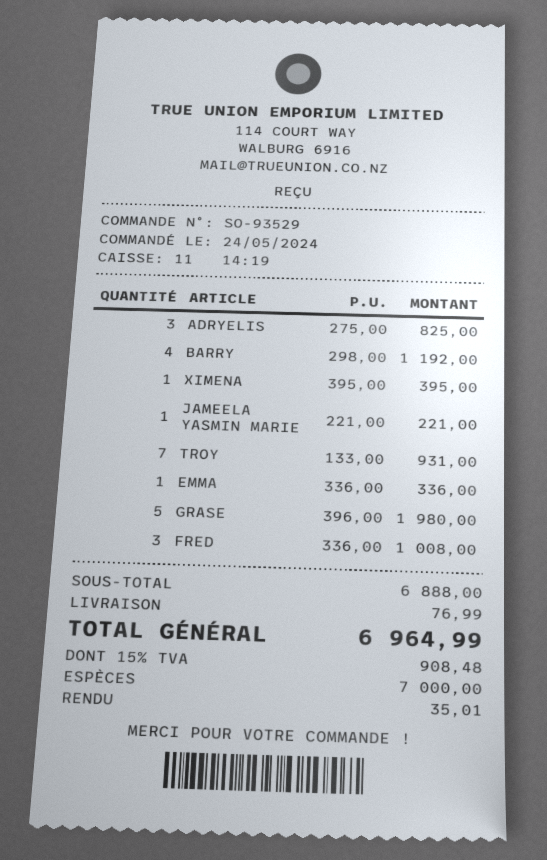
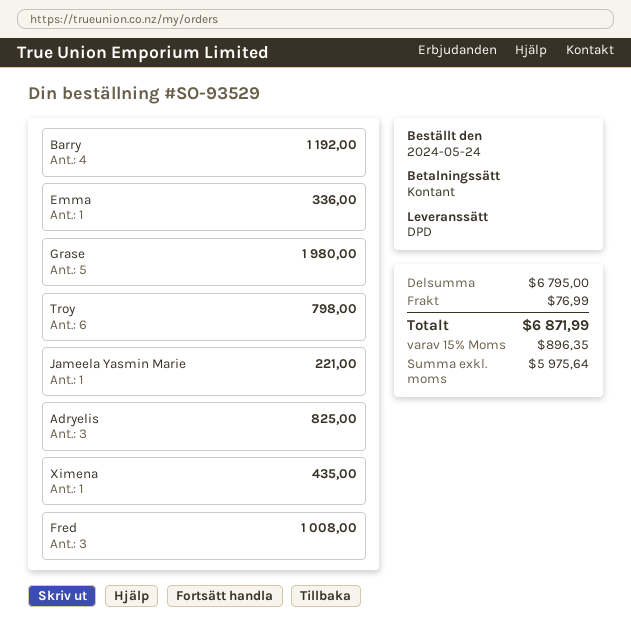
XIMENA: 1 for 395.00 -> 1 for 435.00
TROY: 7 for 931.00 -> 6 for 798.00
subtotal: 6888.00 -> 6795.00
tax: 15% = 908.48 -> 15% = 896.35
total: 6964.99 -> 6871.99

